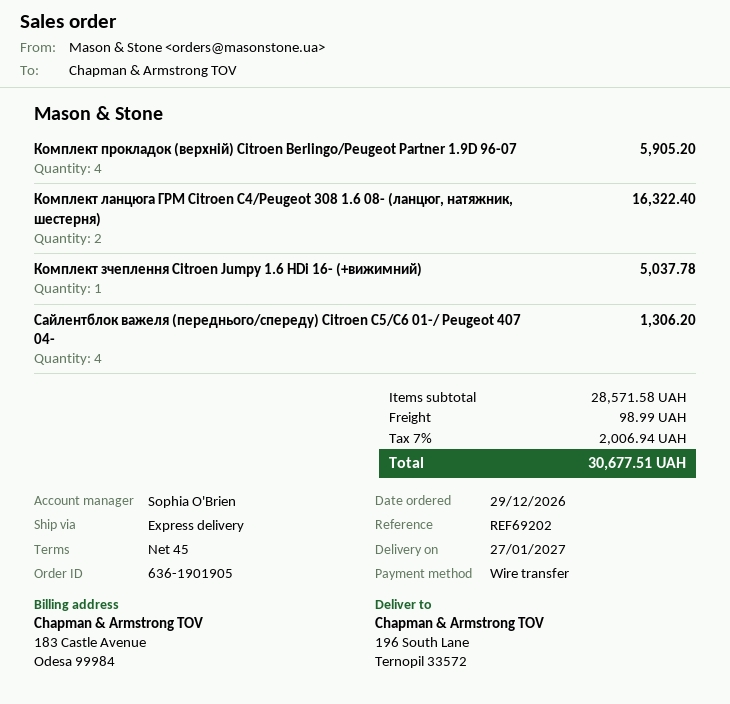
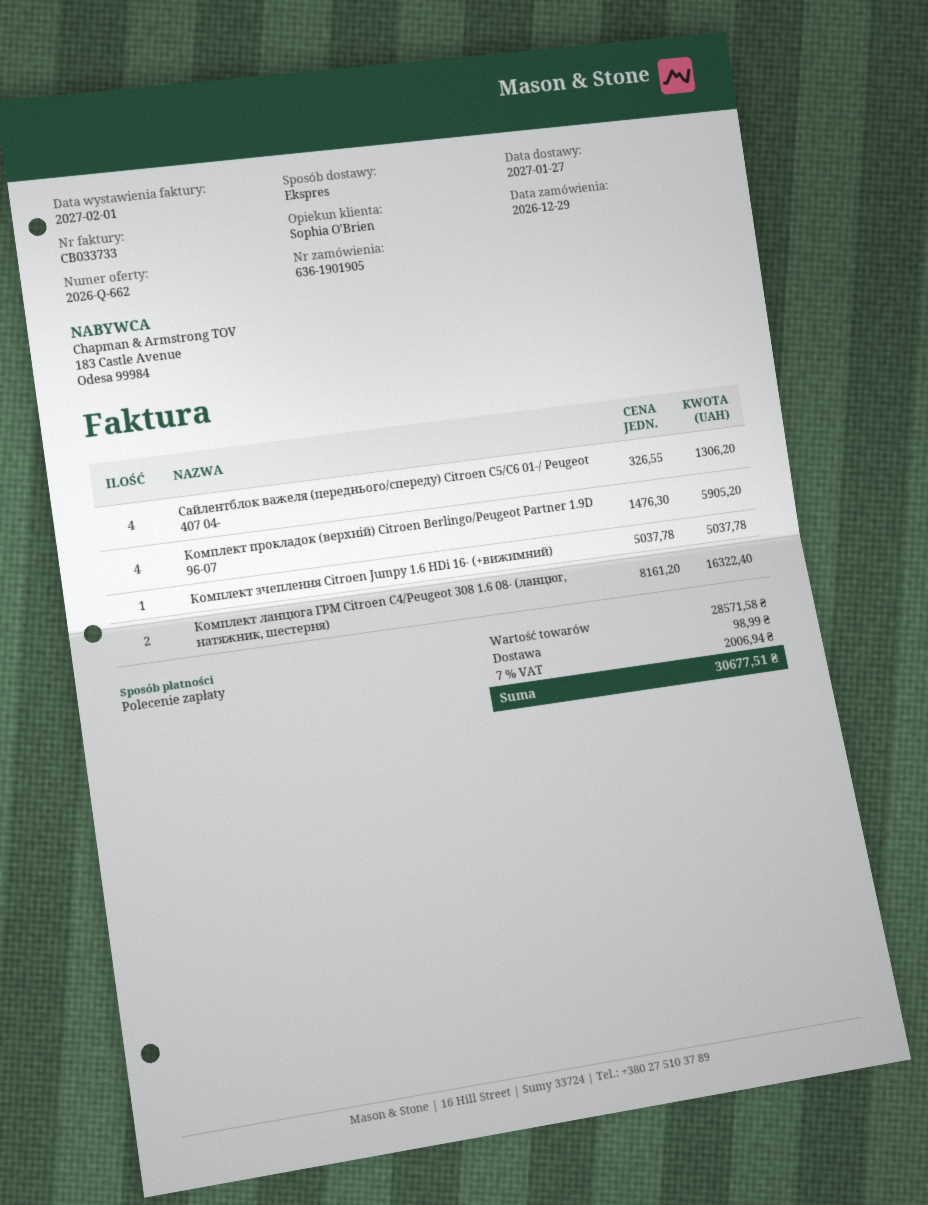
payment method: bank transfer -> direct debit

